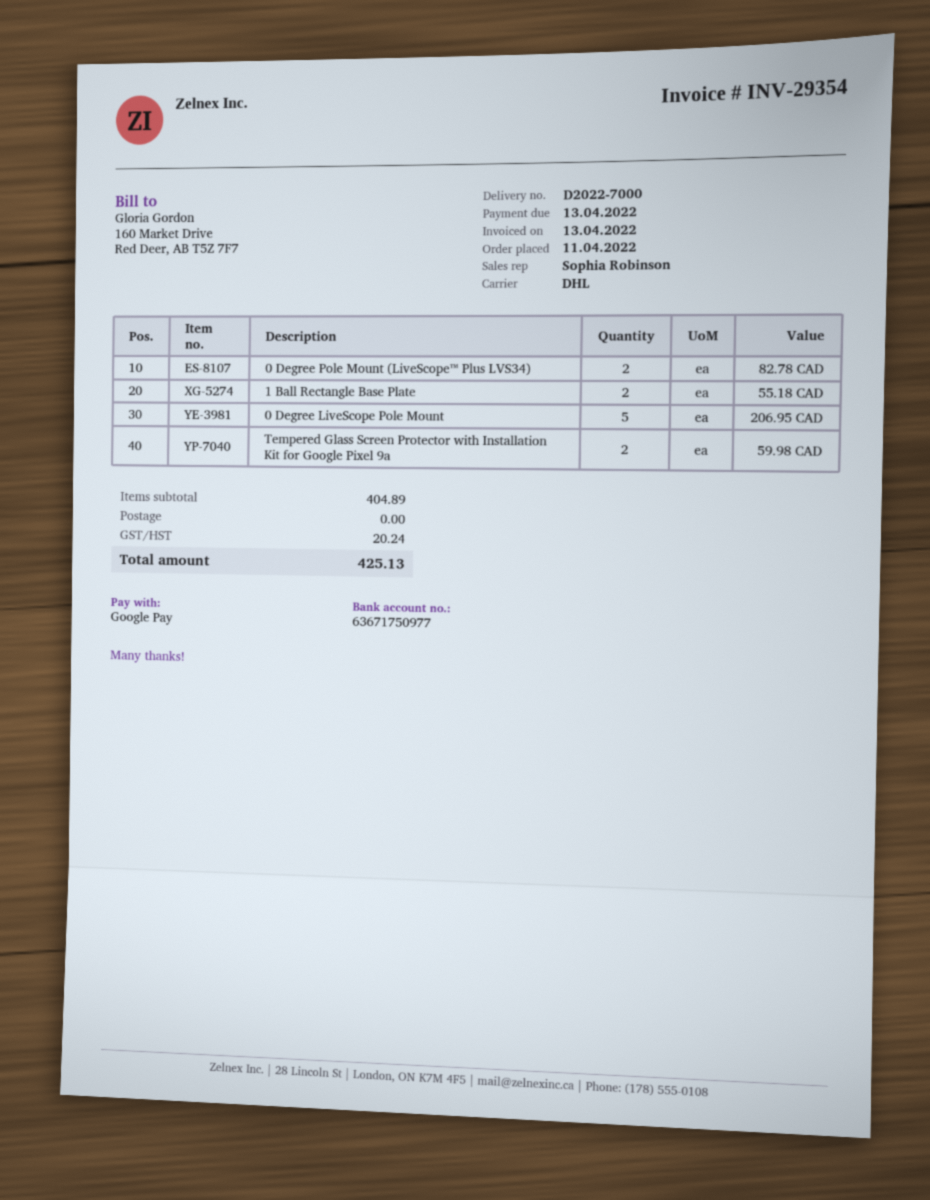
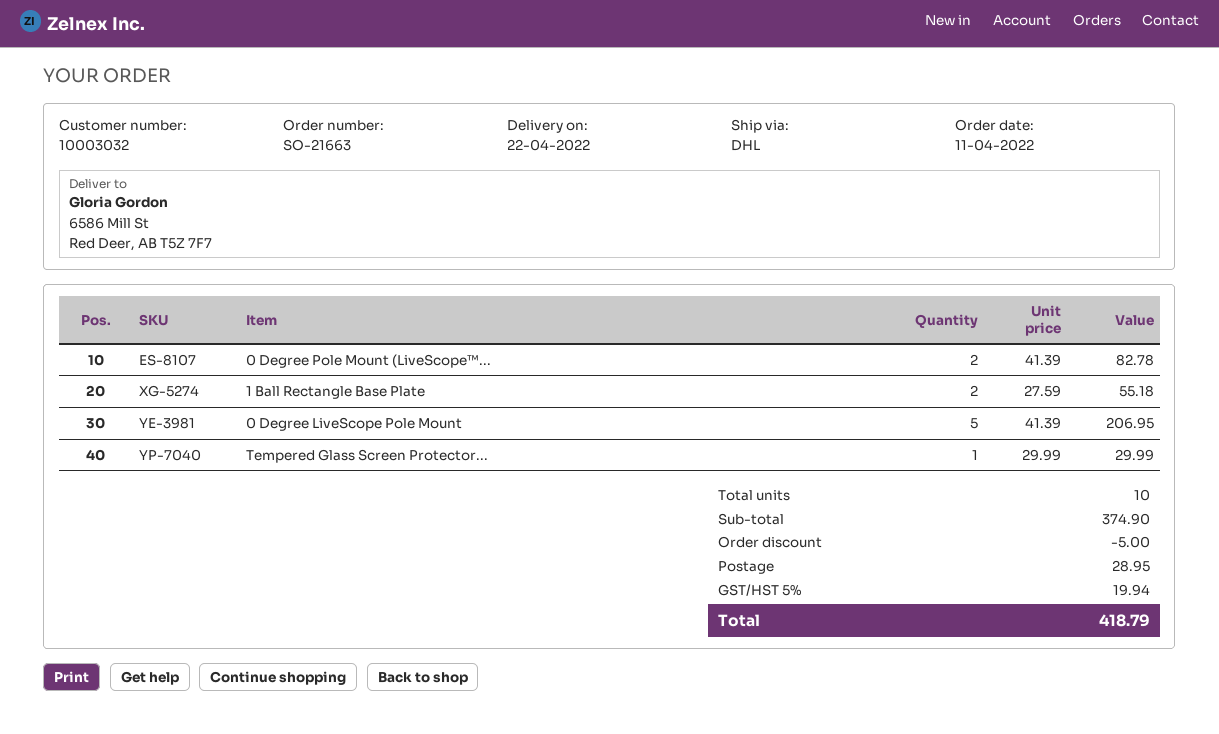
Tempered Glass Screen Protector with Installation Kit for Google Pixel 9a: 2 for 59.98 -> 1 for 29.99
subtotal: 404.89 -> 374.90
discount: none -> 5.00
shipping: 0.00 -> 28.95
tax: 20.24 -> 19.94
total: 425.13 -> 418.79

